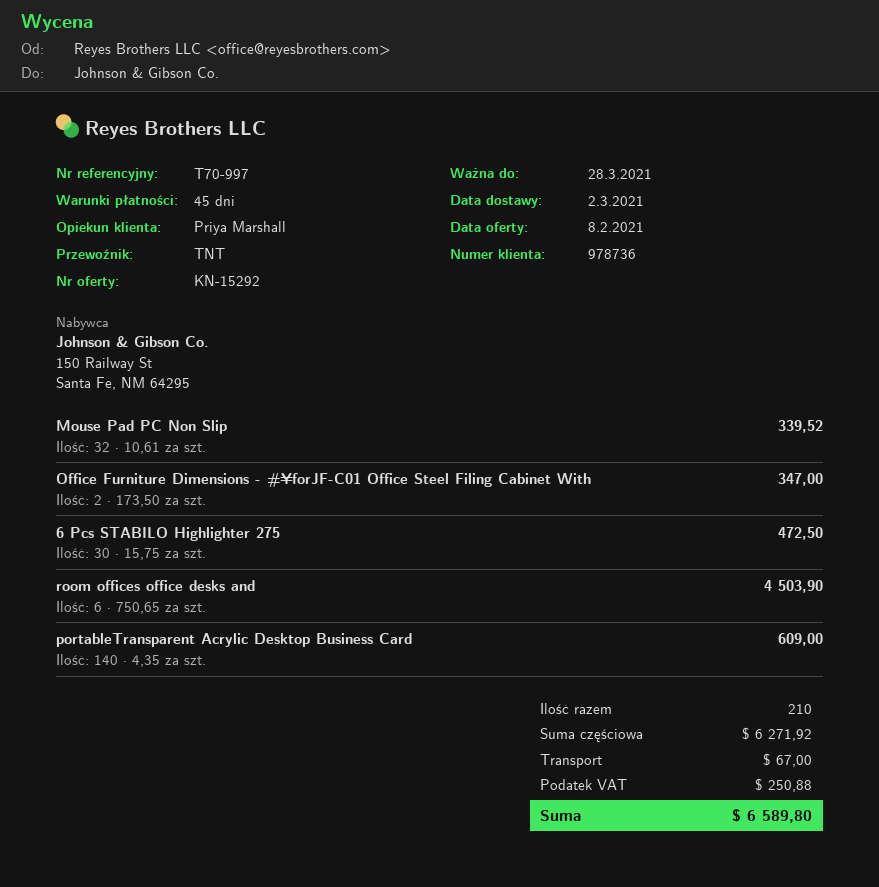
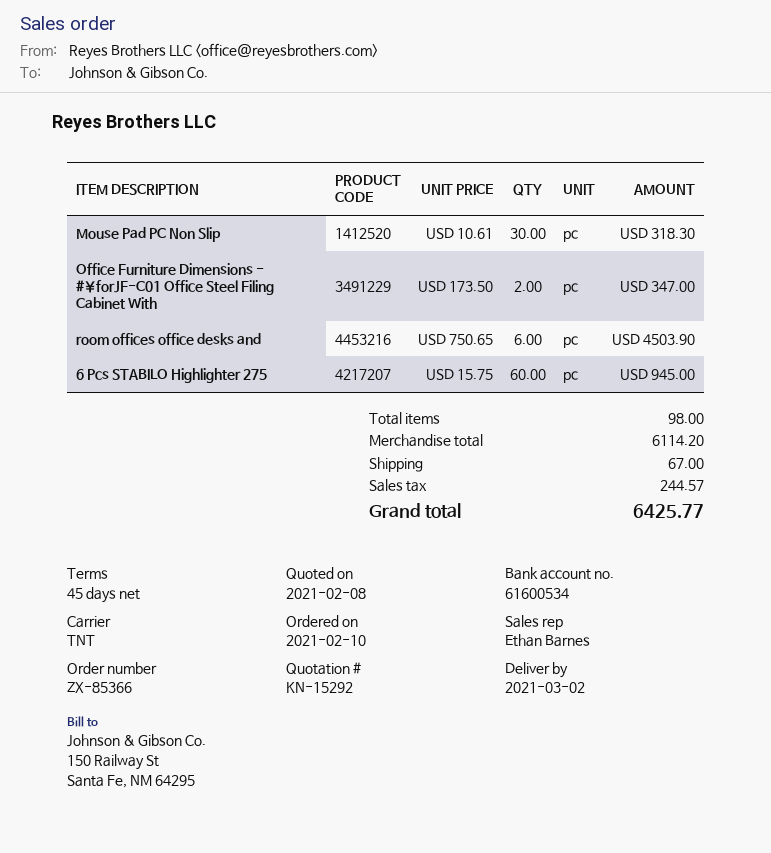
sales rep: Priya Marshall -> Ethan Barnes
Mouse Pad PC Non Slip: 32 x 10.61 = 339.52 -> 30 x 10.61 = 318.30
6 Pcs STABILO Highlighter 275: 30 x 15.75 = 472.50 -> 60 x 15.75 = 945.00
portableTransparent Acrylic Desktop Business Card: 140 x 4.35 = 609.00 -> none
total quantity: 210 -> 98
subtotal: 6271.92 -> 6114.20
tax: 250.88 -> 244.57
total: 6589.80 -> 6425.77

